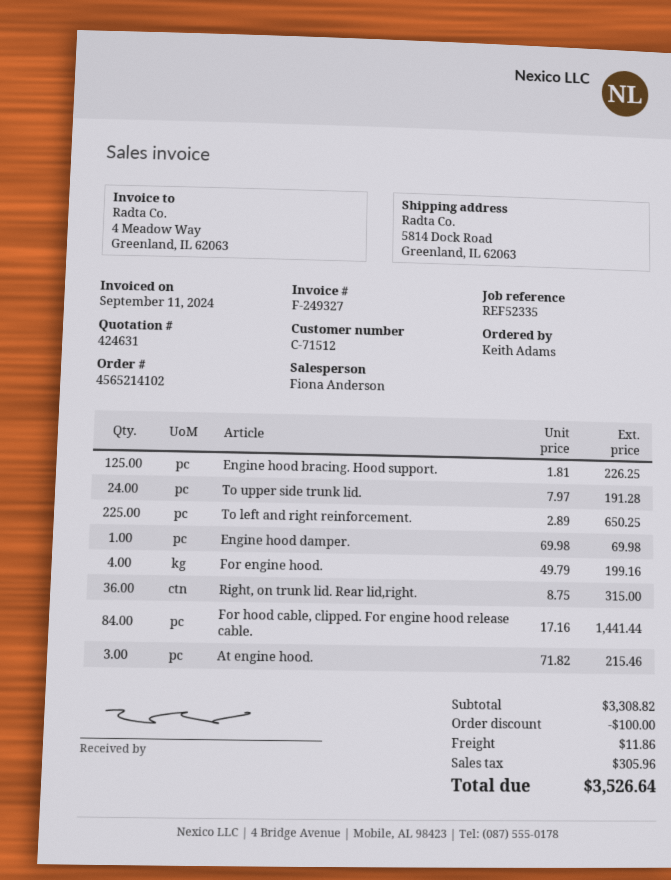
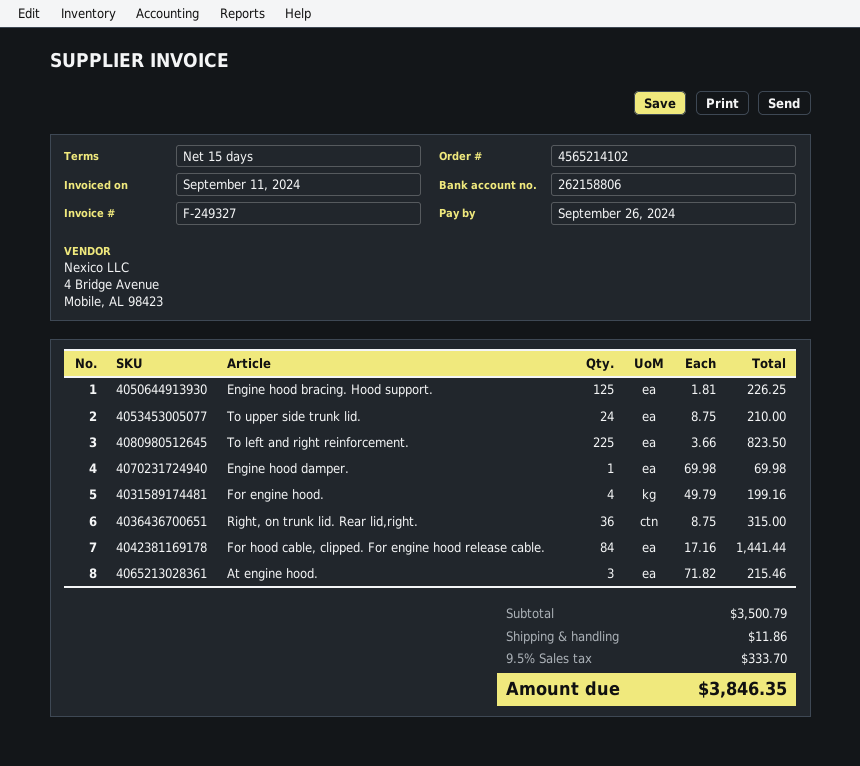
To upper side trunk lid.: 24 x 7.97 = 191.28 -> 24 x 8.75 = 210.00
To left and right reinforcement.: 225 x 2.89 = 650.25 -> 225 x 3.66 = 823.50
subtotal: 3308.82 -> 3500.79
discount: 100.00 -> none
tax: 305.96 -> 333.70
total: 3526.64 -> 3846.35

